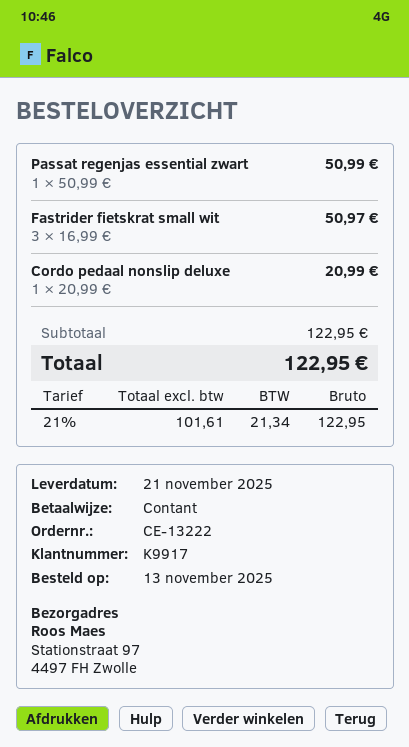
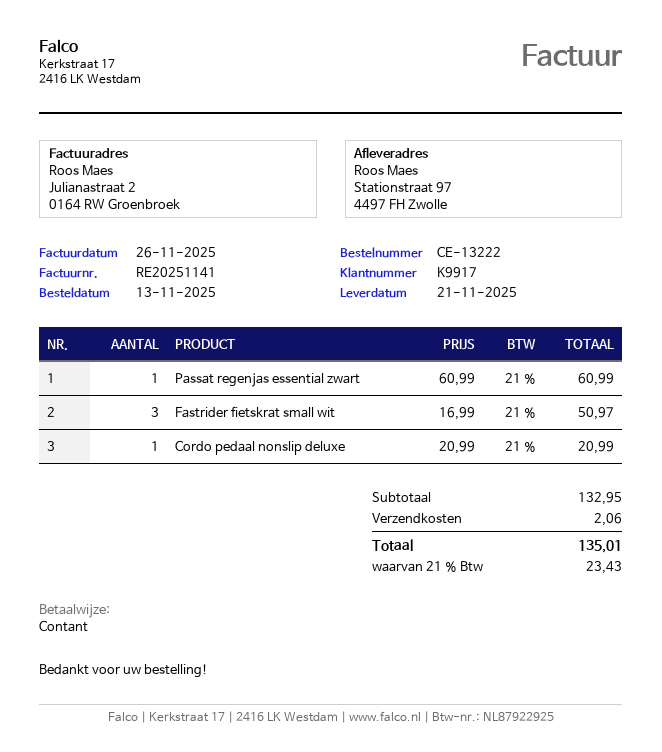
Passat regenjas essential zwart: 1 x 50.99 = 50.99 -> 1 x 60.99 = 60.99
subtotal: 122.95 -> 132.95
shipping: none -> 2.06
tax: 21% = 21.34 -> 21% = 23.43
total: 122.95 -> 135.01

